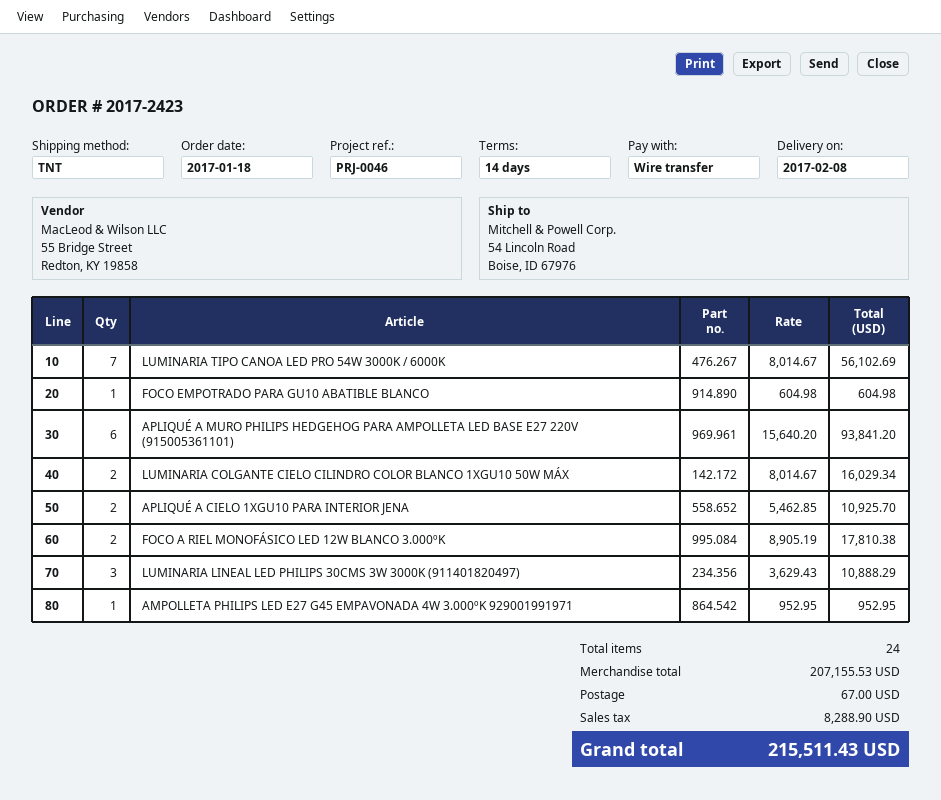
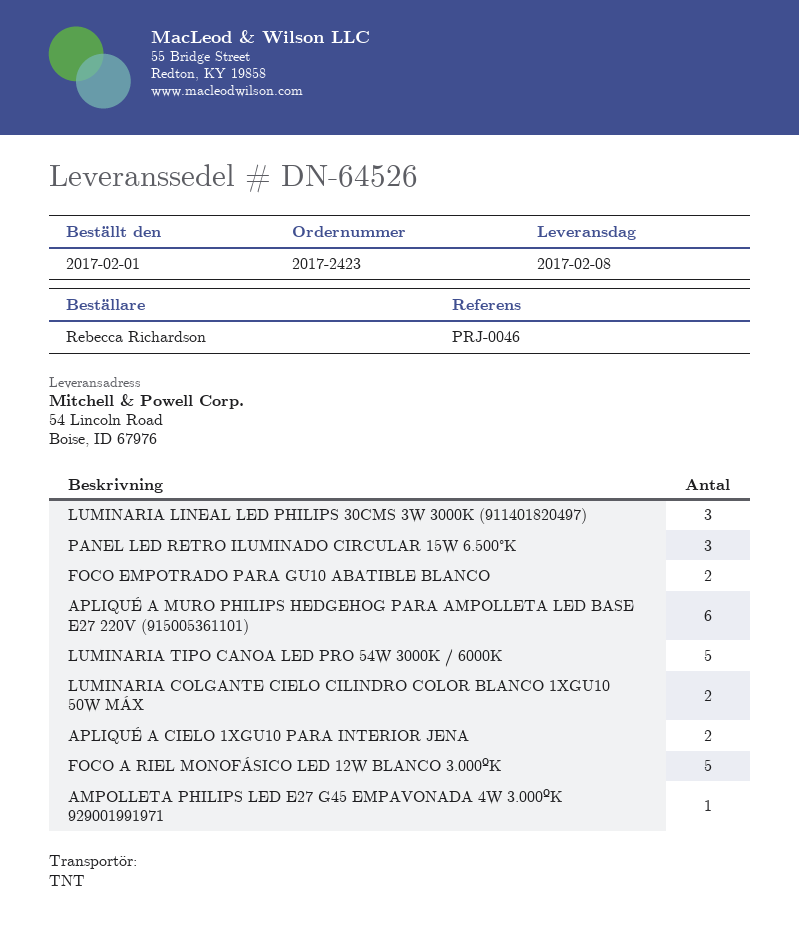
order date: 2017-01-18 -> 2017-02-01
LUMINARIA TIPO CANOA LED PRO 54W 3000K / 6000K: 7 -> 5
FOCO EMPOTRADO PARA GU10 ABATIBLE BLANCO: 1 -> 2
FOCO A RIEL MONOFÁSICO LED 12W BLANCO 3.000ºK: 2 -> 5
PANEL LED RETRO ILUMINADO CIRCULAR 15W 6.500°K: none -> 3

